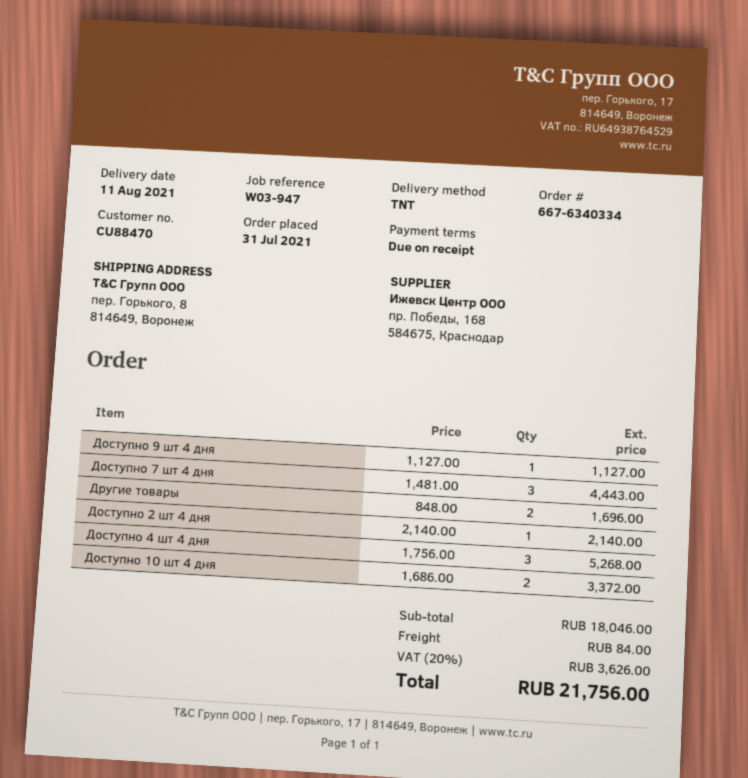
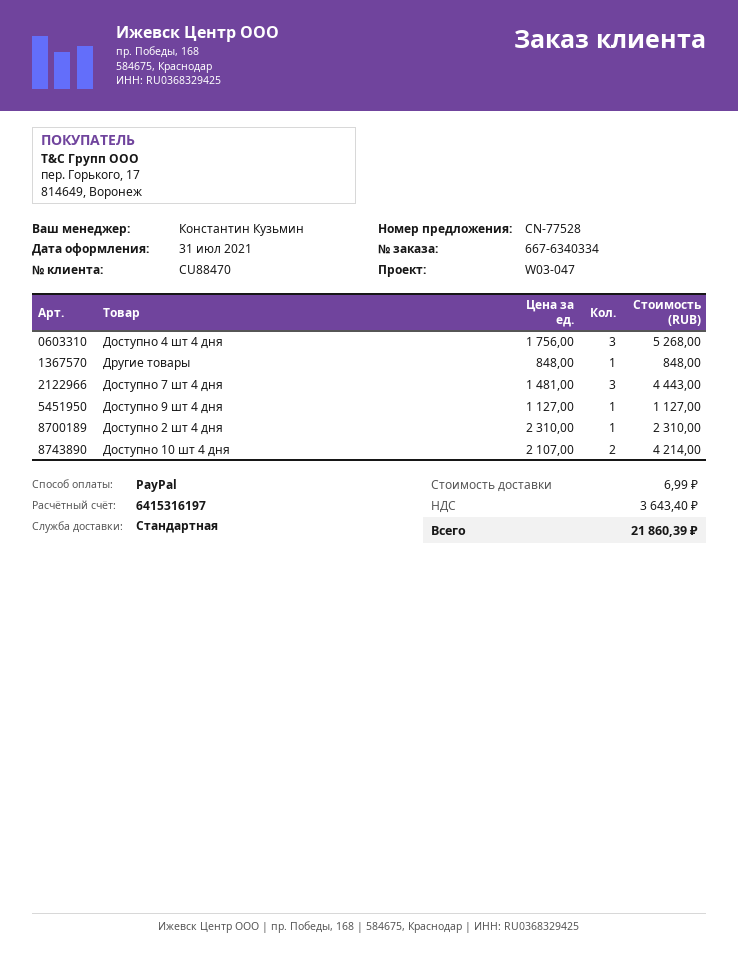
reference: W03-947 -> W03-047
shipping method: TNT -> standard
Другие товары: 2 x 848.00 = 1696.00 -> 1 x 848.00 = 848.00
Доступно 2 шт 4 дня: 1 x 2140.00 = 2140.00 -> 1 x 2310.00 = 2310.00
Доступно 10 шт 4 дня: 2 x 1686.00 = 3372.00 -> 2 x 2107.00 = 4214.00
shipping: 84.00 -> 6.99
tax: 3626.00 -> 3643.40
total: 21756.00 -> 21860.39

